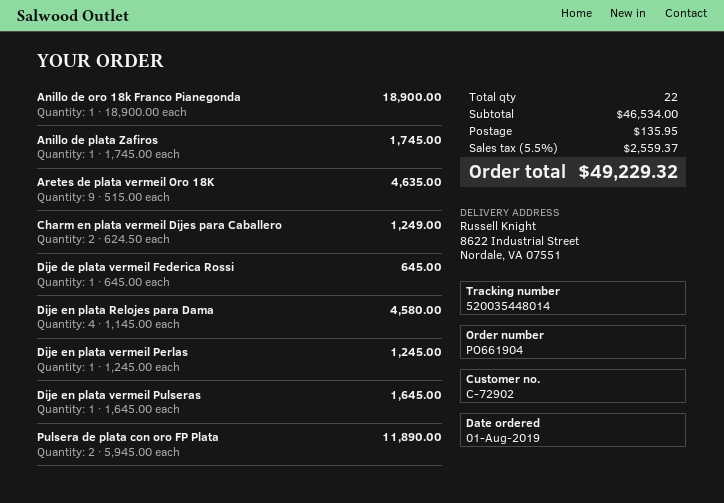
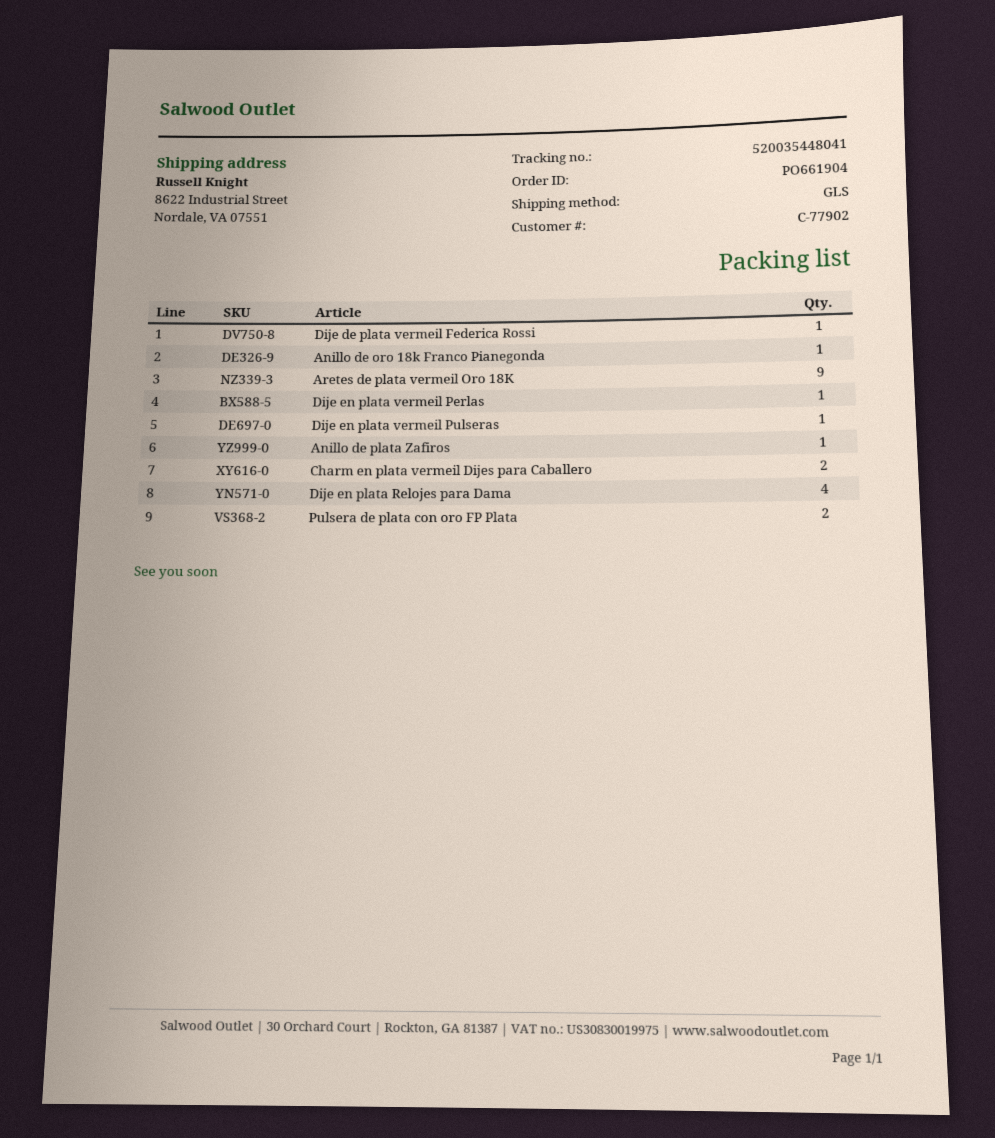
customer number: C-72902 -> C-77902
tracking number: 520035448014 -> 520035448041

